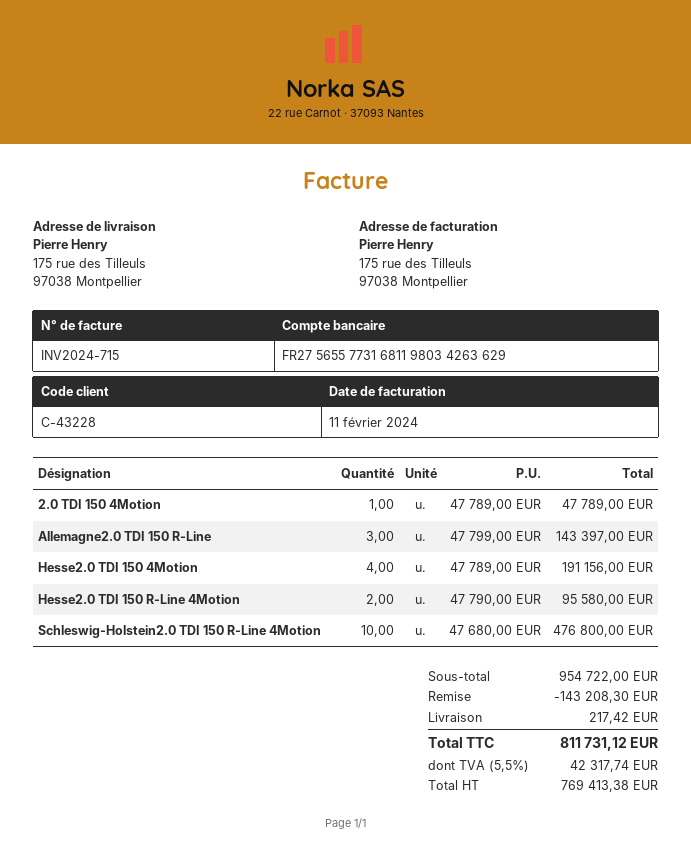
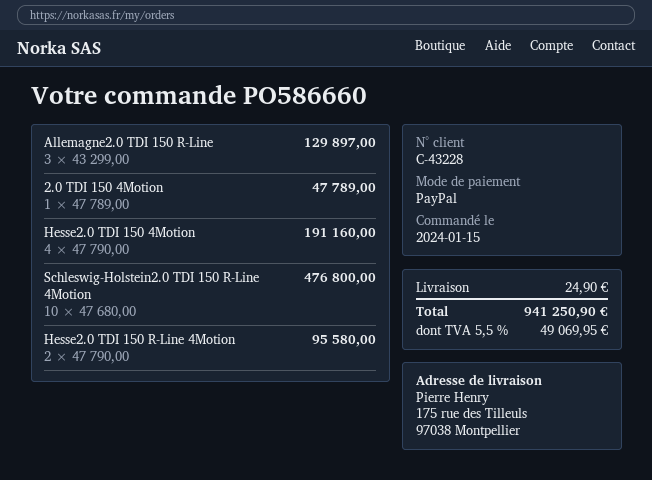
Allemagne2.0 TDI 150 R-Line: 3 x 47799.00 = 143397.00 -> 3 x 43299.00 = 129897.00
Hesse2.0 TDI 150 4Motion: 4 x 47789.00 = 191156.00 -> 4 x 47790.00 = 191160.00
discount: 143208.30 -> none
shipping: 217.42 -> 24.90
tax: 5.5% = 42317.74 -> 5.5% = 49069.95
total: 811731.12 -> 941250.90

